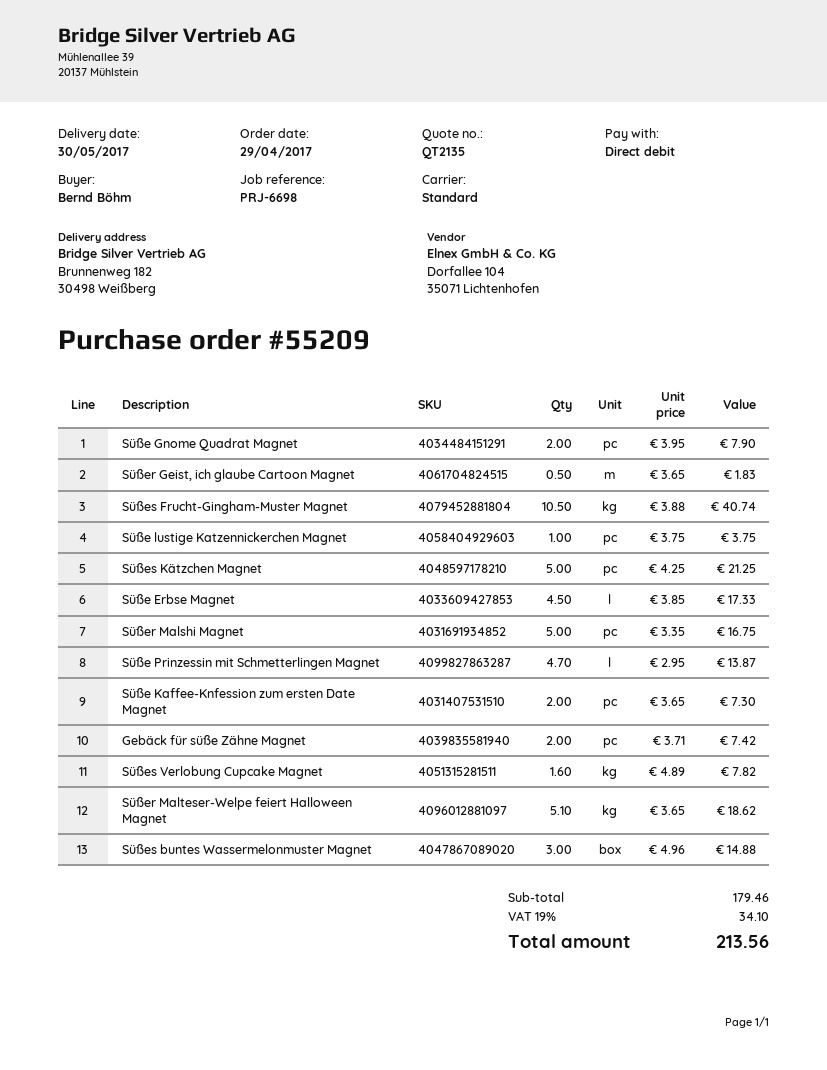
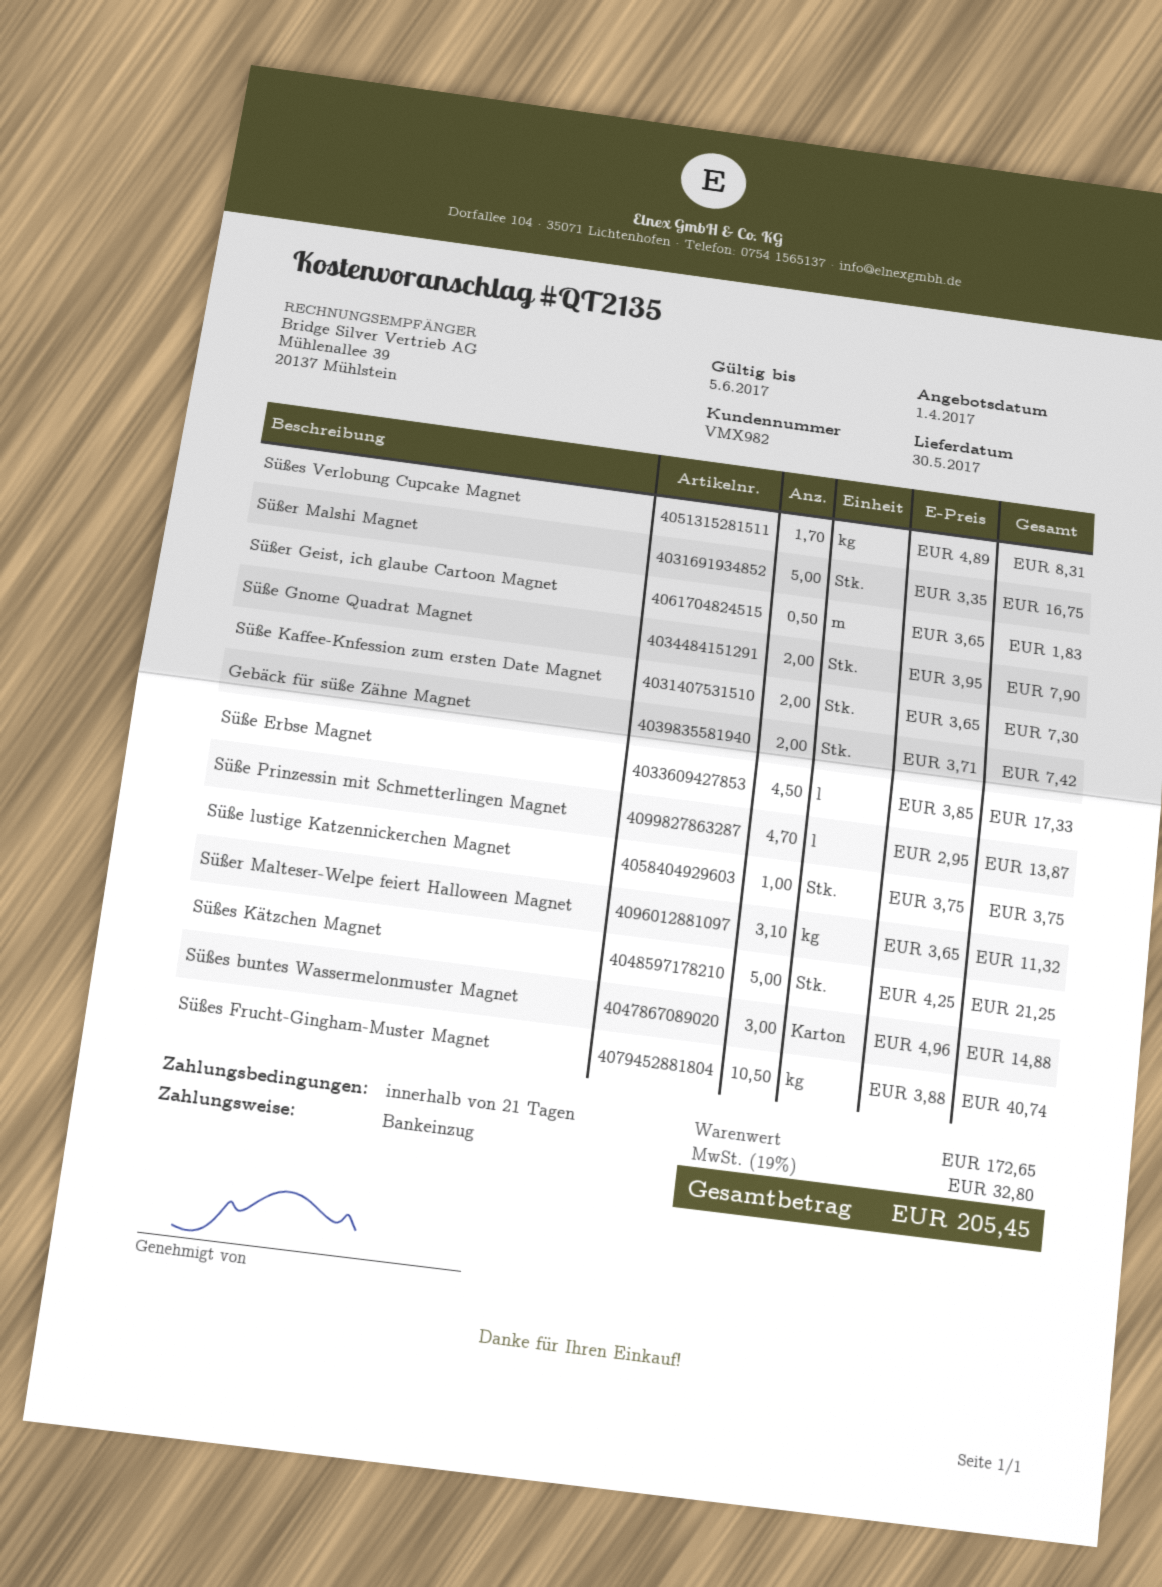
Süßes Verlobung Cupcake Magnet: 1.6 x 4.89 = 7.82 -> 1.7 x 4.89 = 8.31
Süßer Malteser-Welpe feiert Halloween Magnet: 5.1 x 3.65 = 18.62 -> 3.1 x 3.65 = 11.32
subtotal: 179.46 -> 172.65
tax: 19% = 34.10 -> 19% = 32.80
total: 213.56 -> 205.45

